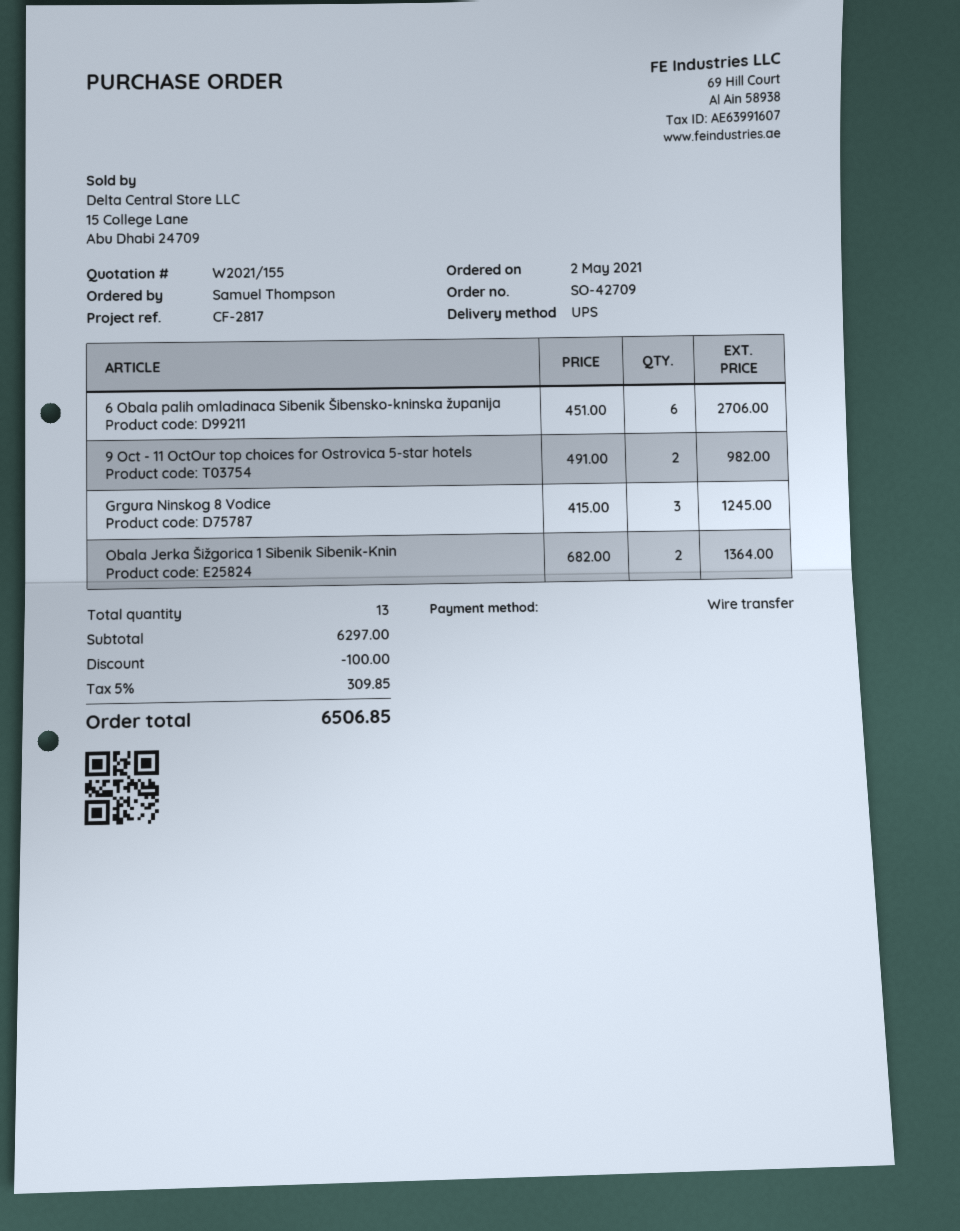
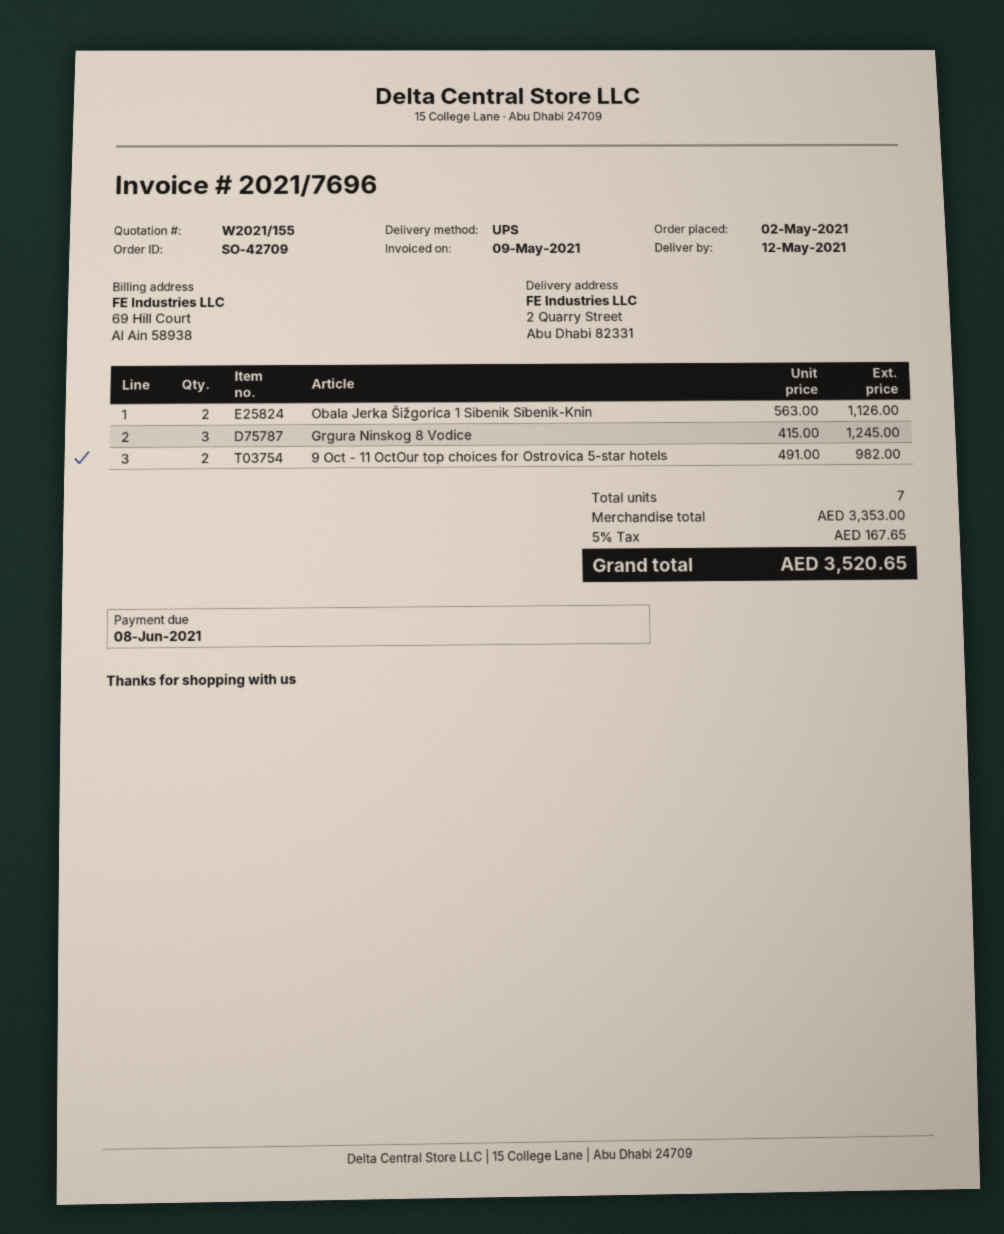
6 Obala palih omladinaca Sibenik Šibensko-kninska županija: 6 x 451.00 = 2706.00 -> none
Obala Jerka Šižgorica 1 Sibenik Sibenik-Knin: 2 x 682.00 = 1364.00 -> 2 x 563.00 = 1126.00
total quantity: 13 -> 7
subtotal: 6297.00 -> 3353.00
discount: 100.00 -> none
tax: 5% = 309.85 -> 5% = 167.65
total: 6506.85 -> 3520.65

